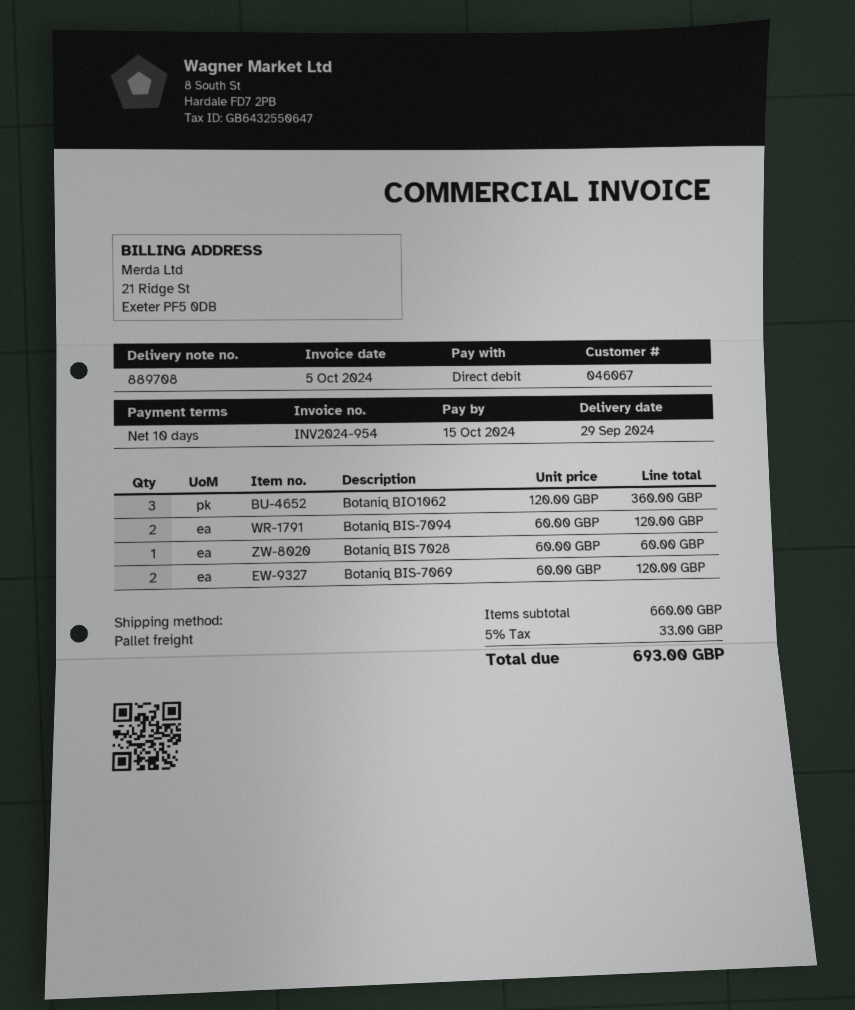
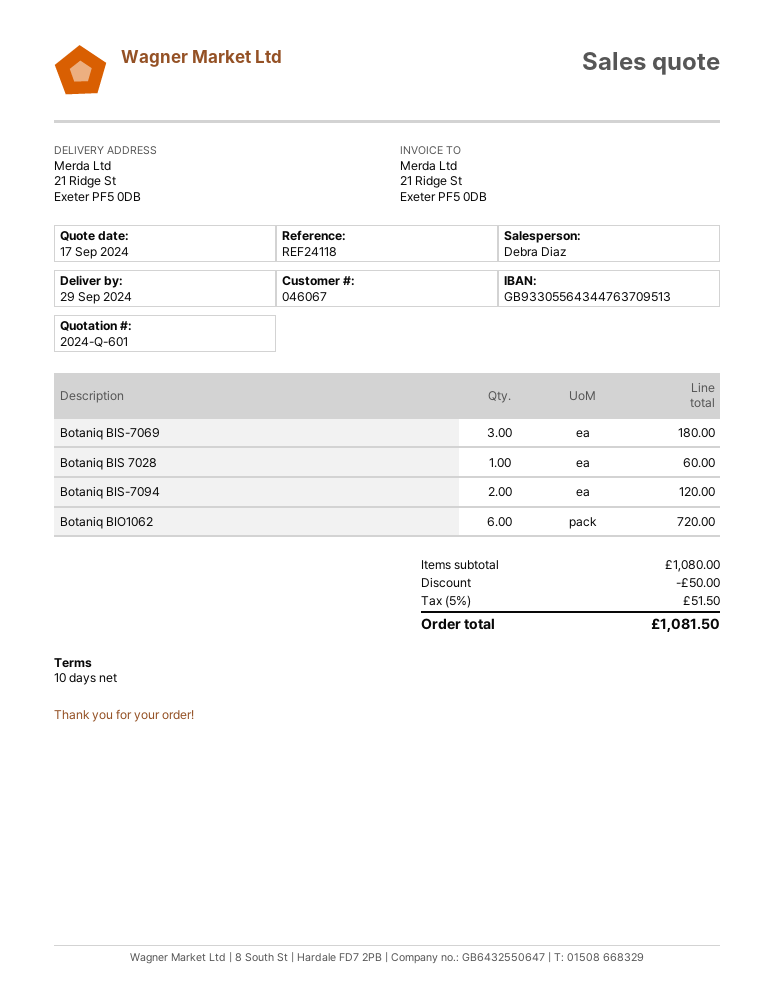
Botaniq BIO1062: 3 for 360.00 -> 6 for 720.00
Botaniq BIS-7069: 2 for 120.00 -> 3 for 180.00
subtotal: 660.00 -> 1080.00
discount: none -> 50.00
tax: 5% = 33.00 -> 5% = 51.50
total: 693.00 -> 1081.50

